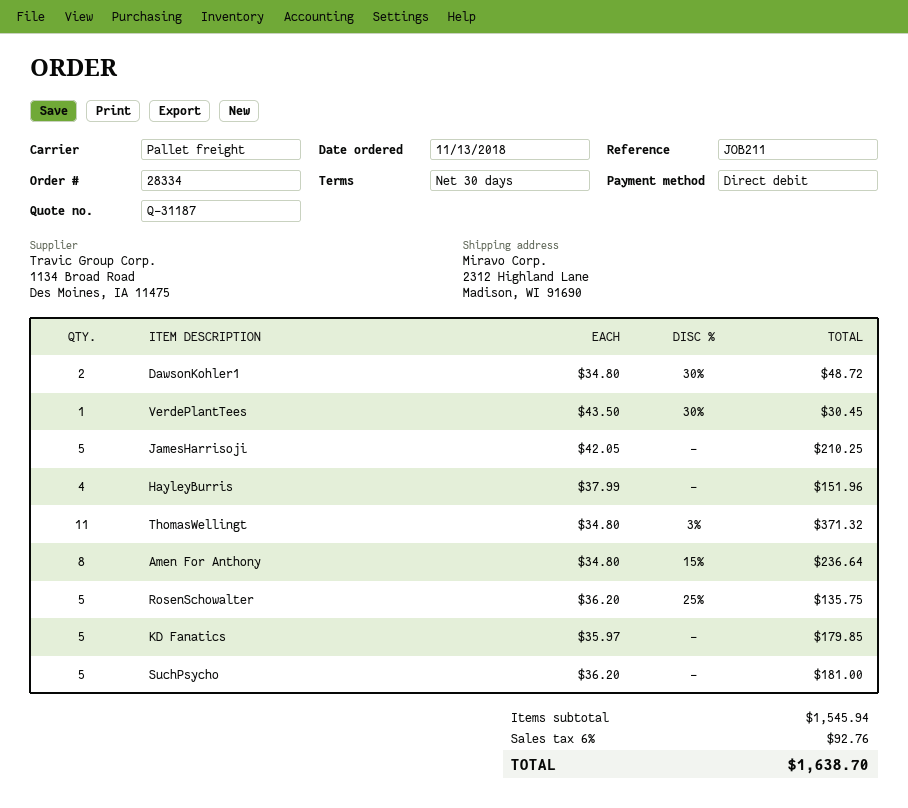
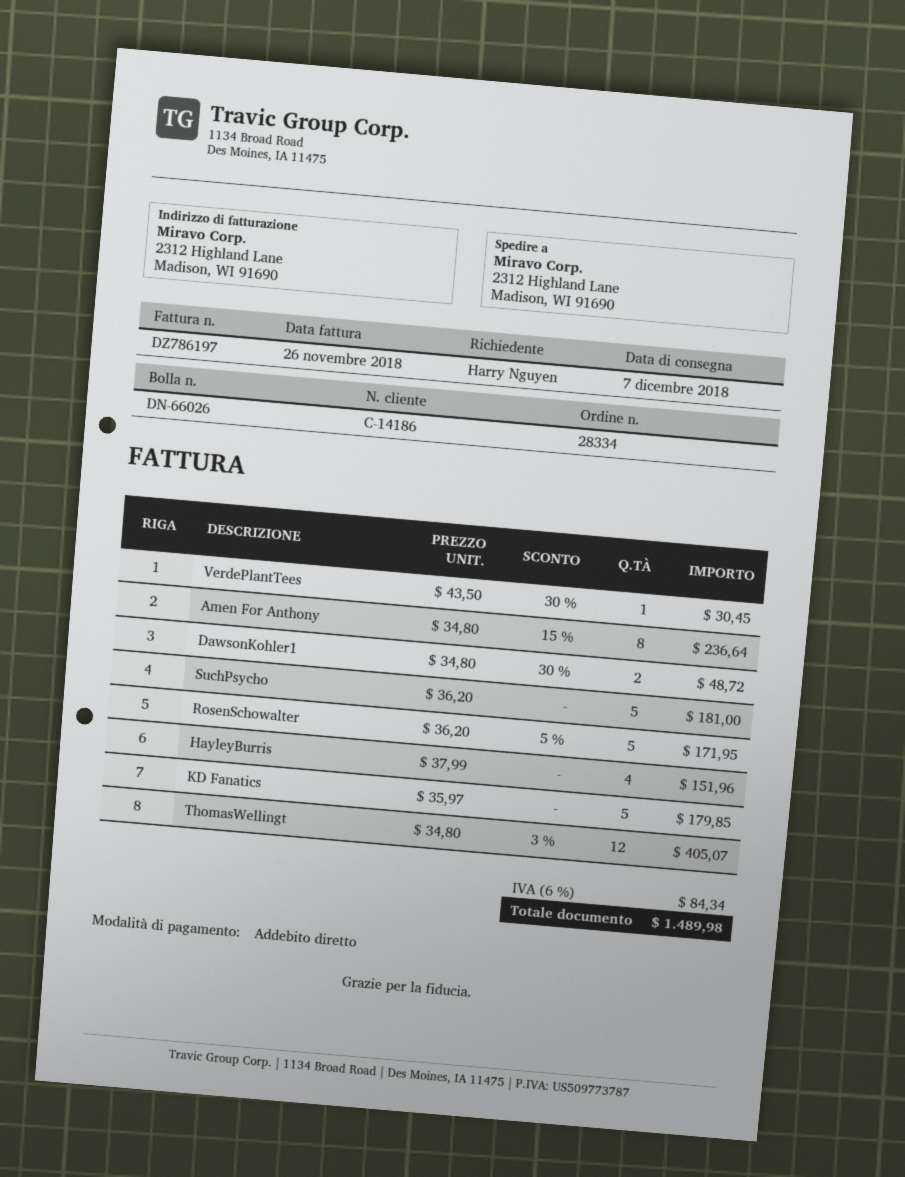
JamesHarrisoji: 5 x 42.05 = 210.25 -> none
ThomasWellingt: 11 x 34.80 - 3% = 371.32 -> 12 x 34.80 - 3% = 405.07
RosenSchowalter: 5 x 36.20 - 25% = 135.75 -> 5 x 36.20 - 5% = 171.95
tax: 6% = 92.76 -> 6% = 84.34
total: 1638.70 -> 1489.98

